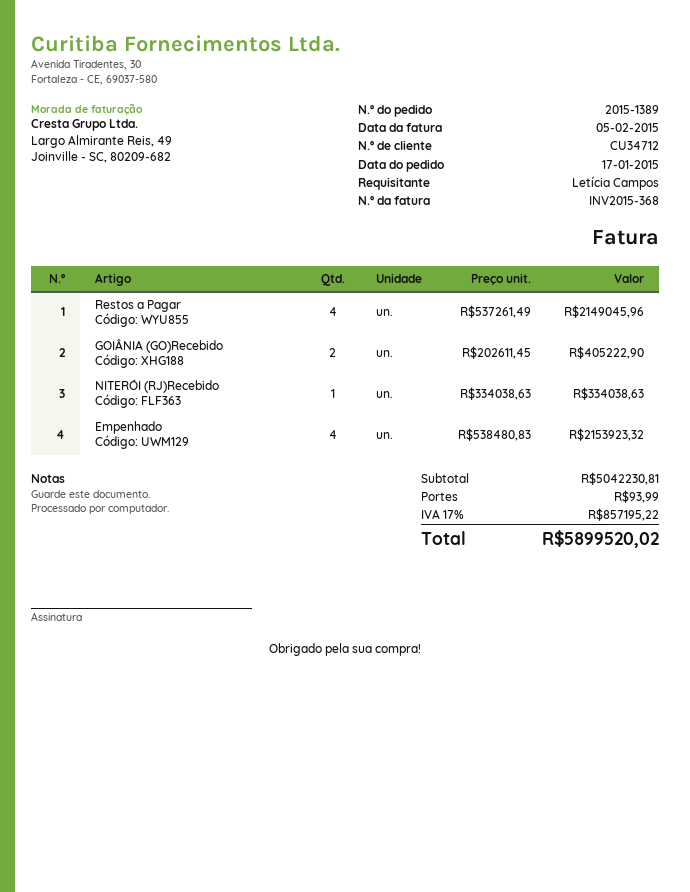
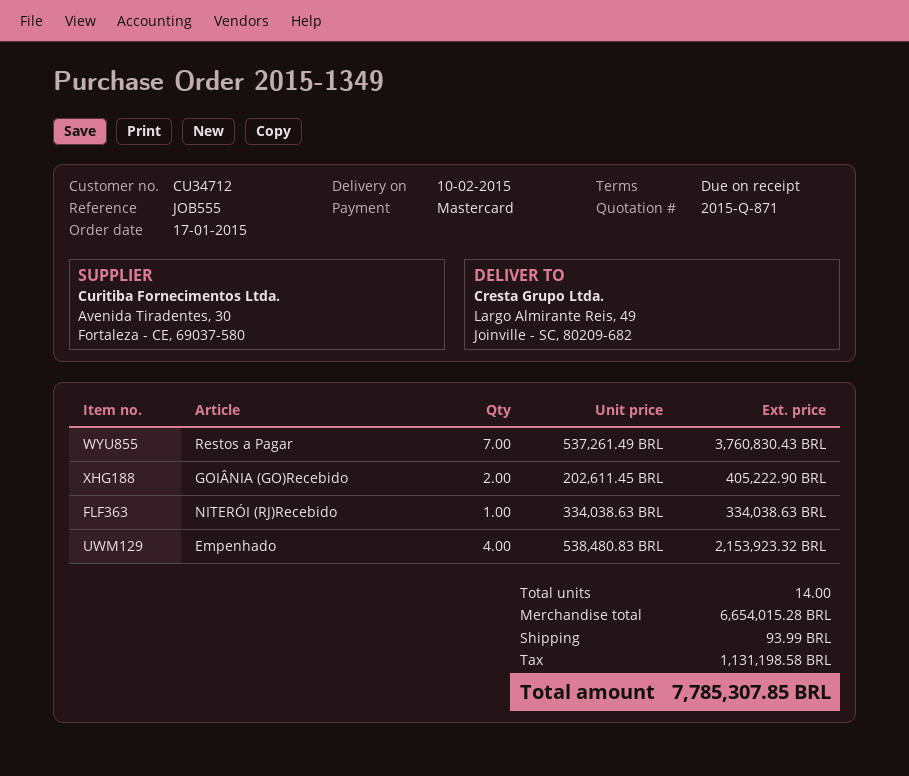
order number: 2015-1389 -> 2015-1349
Restos a Pagar: 4 x 537261.49 = 2149045.96 -> 7 x 537261.49 = 3760830.43
subtotal: 5042230.81 -> 6654015.28
tax: 857195.22 -> 1131198.58
total: 5899520.02 -> 7785307.85

